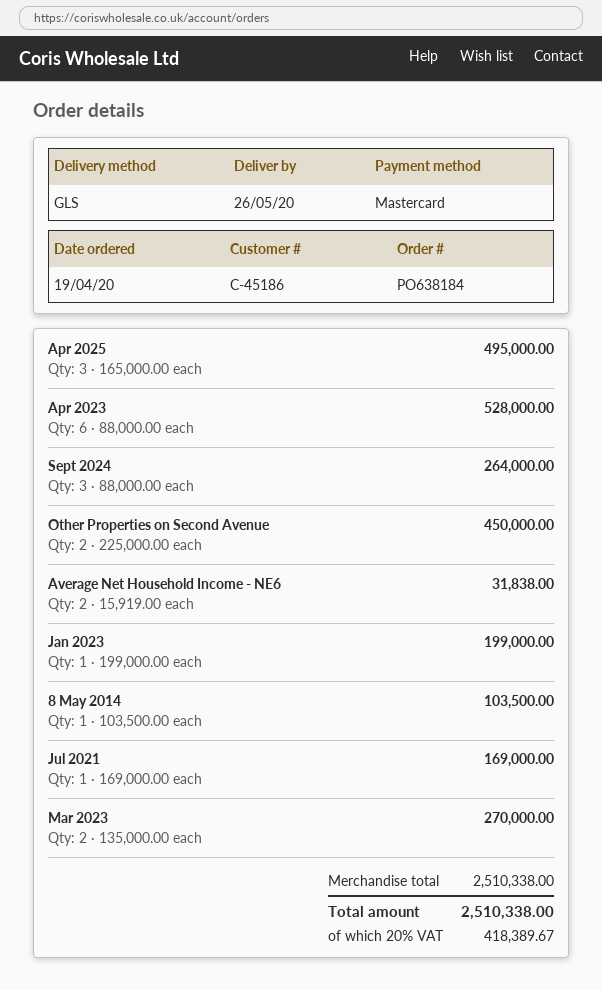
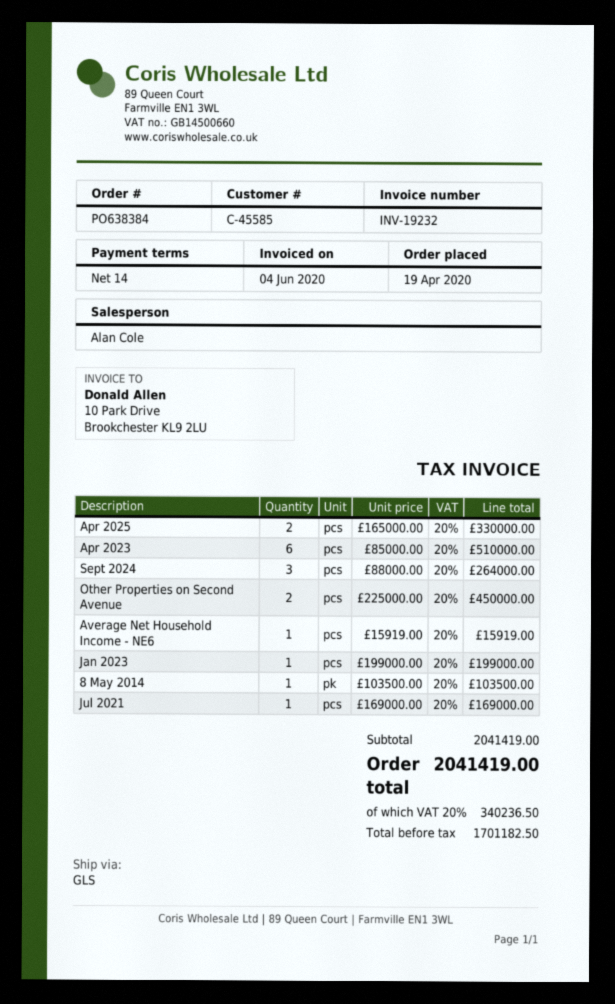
order number: PO638184 -> PO638384
customer number: C-45186 -> C-45585
Apr 2025: 3 x 165000.00 = 495000.00 -> 2 x 165000.00 = 330000.00
Apr 2023: 6 x 88000.00 = 528000.00 -> 6 x 85000.00 = 510000.00
Average Net Household Income - NE6: 2 x 15919.00 = 31838.00 -> 1 x 15919.00 = 15919.00
Mar 2023: 2 x 135000.00 = 270000.00 -> none
subtotal: 2510338.00 -> 2041419.00
tax: 20% = 418389.67 -> 20% = 340236.50
total: 2510338.00 -> 2041419.00

